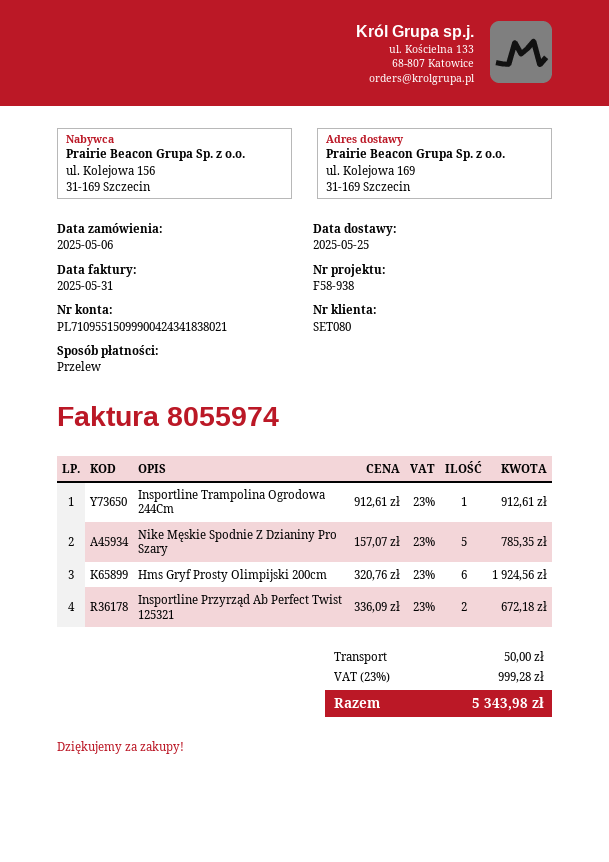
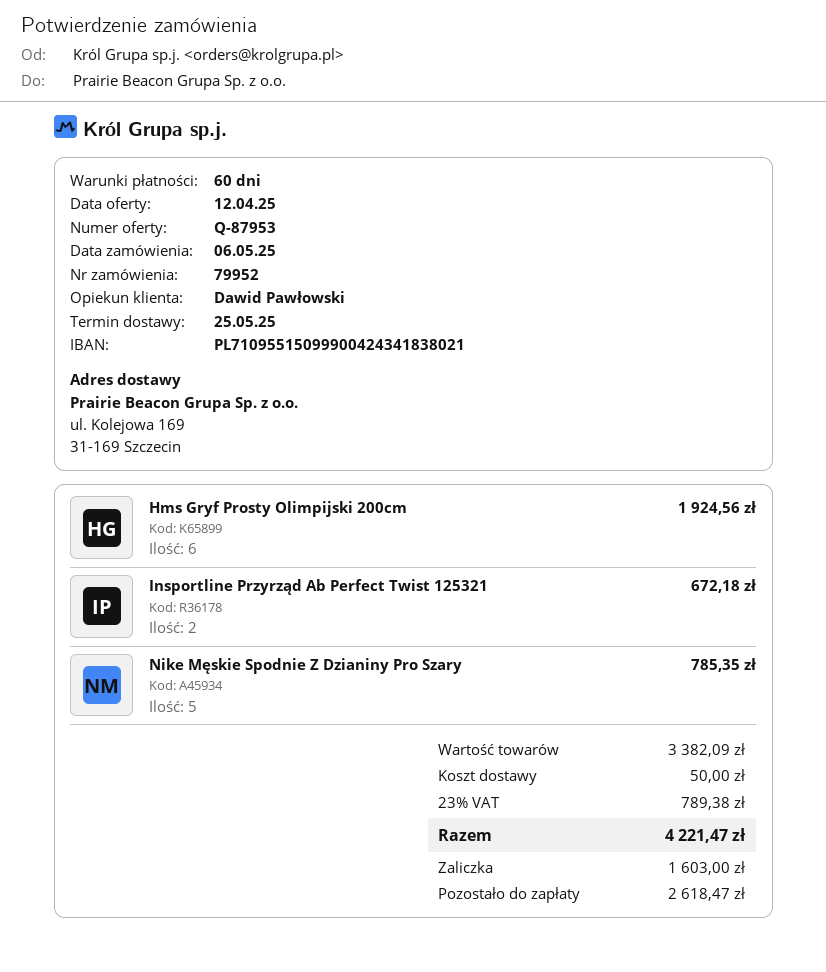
Insportline Trampolina Ogrodowa 244Cm: 1 for 912.61 -> none
tax: 23% = 999.28 -> 23% = 789.38
total: 5343.98 -> 4221.47

